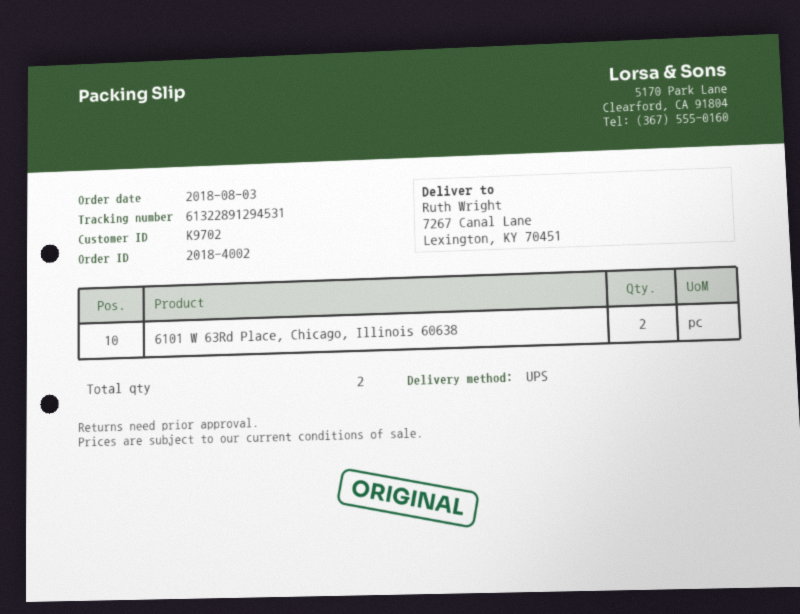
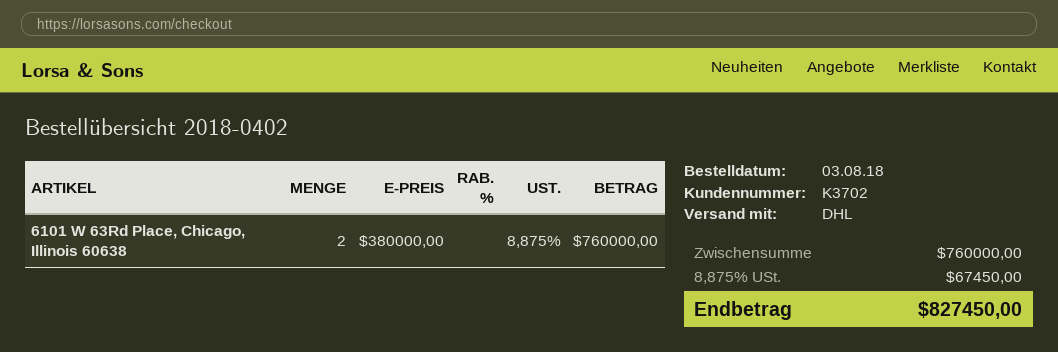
order number: 2018-4002 -> 2018-0402
customer number: K9702 -> K3702
shipping method: UPS -> DHL

